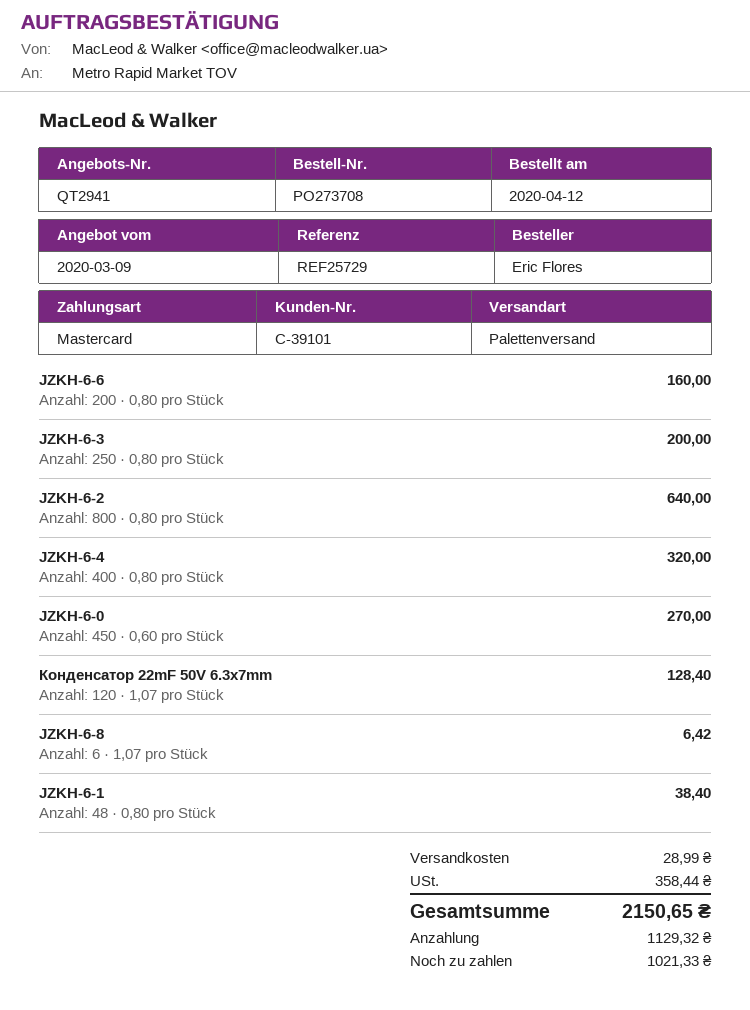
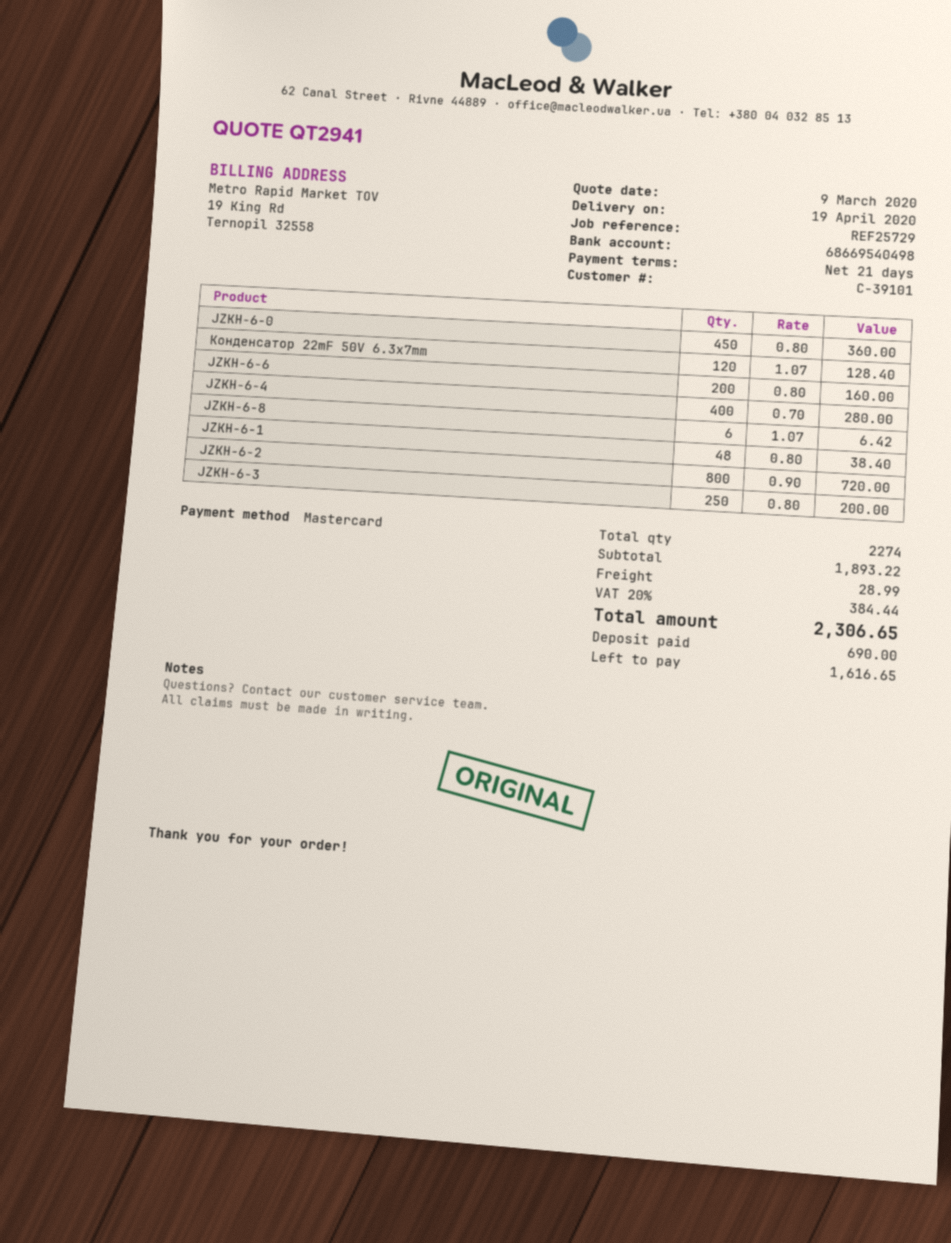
JZKH-6-2: 800 x 0.80 = 640.00 -> 800 x 0.90 = 720.00
JZKH-6-4: 400 x 0.80 = 320.00 -> 400 x 0.70 = 280.00
JZKH-6-0: 450 x 0.60 = 270.00 -> 450 x 0.80 = 360.00
tax: 358.44 -> 384.44
total: 2150.65 -> 2306.65
deposit: 1129.32 -> 690.00
balance: 1021.33 -> 1616.65

